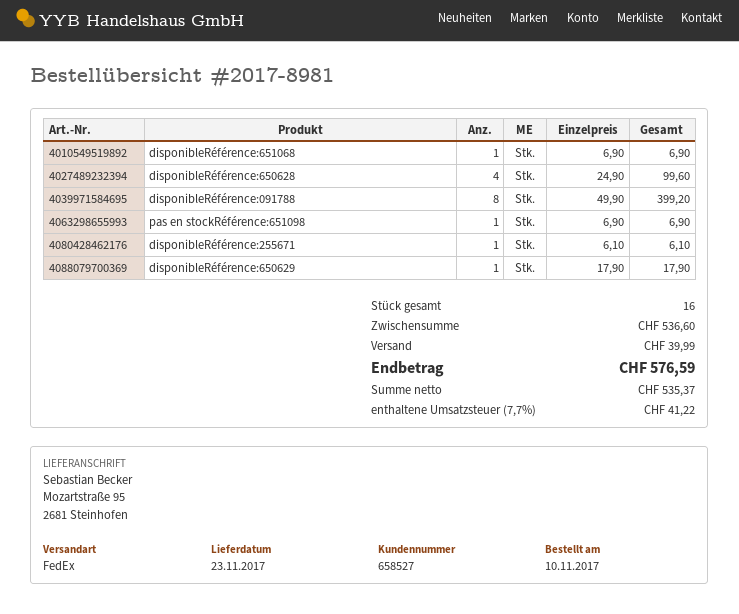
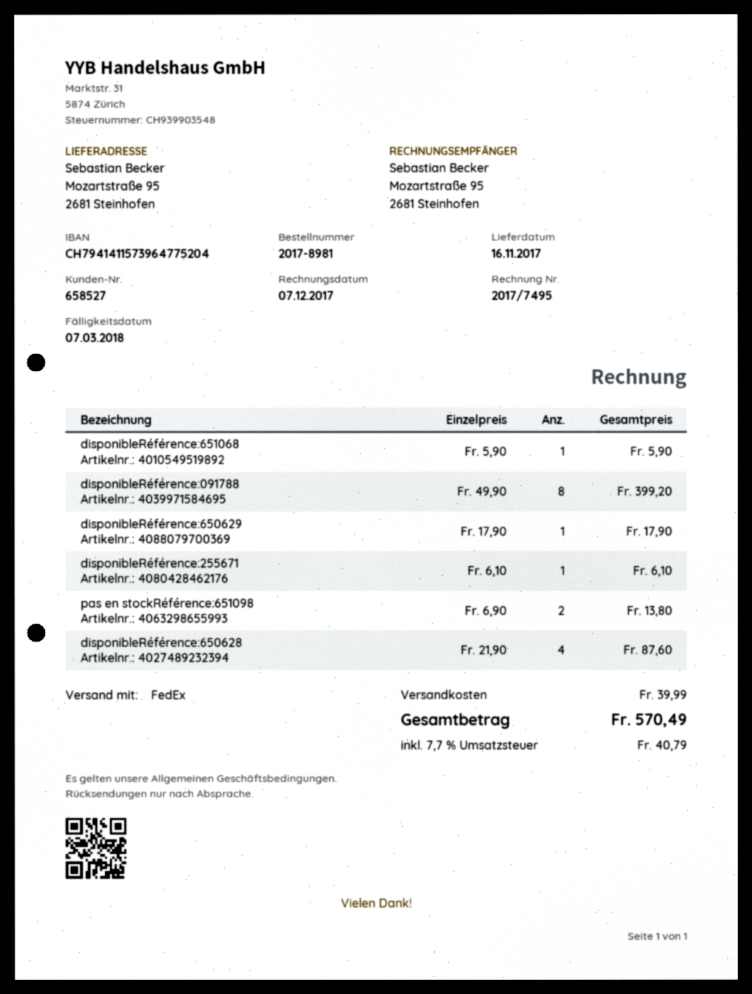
delivery date: 2017-11-23 -> 2017-11-16
disponibleRéférence:651068: 1 x 6.90 = 6.90 -> 1 x 5.90 = 5.90
disponibleRéférence:650628: 4 x 24.90 = 99.60 -> 4 x 21.90 = 87.60
pas en stockRéférence:651098: 1 x 6.90 = 6.90 -> 2 x 6.90 = 13.80
tax: 7.7% = 41.22 -> 7.7% = 40.79
total: 576.59 -> 570.49

